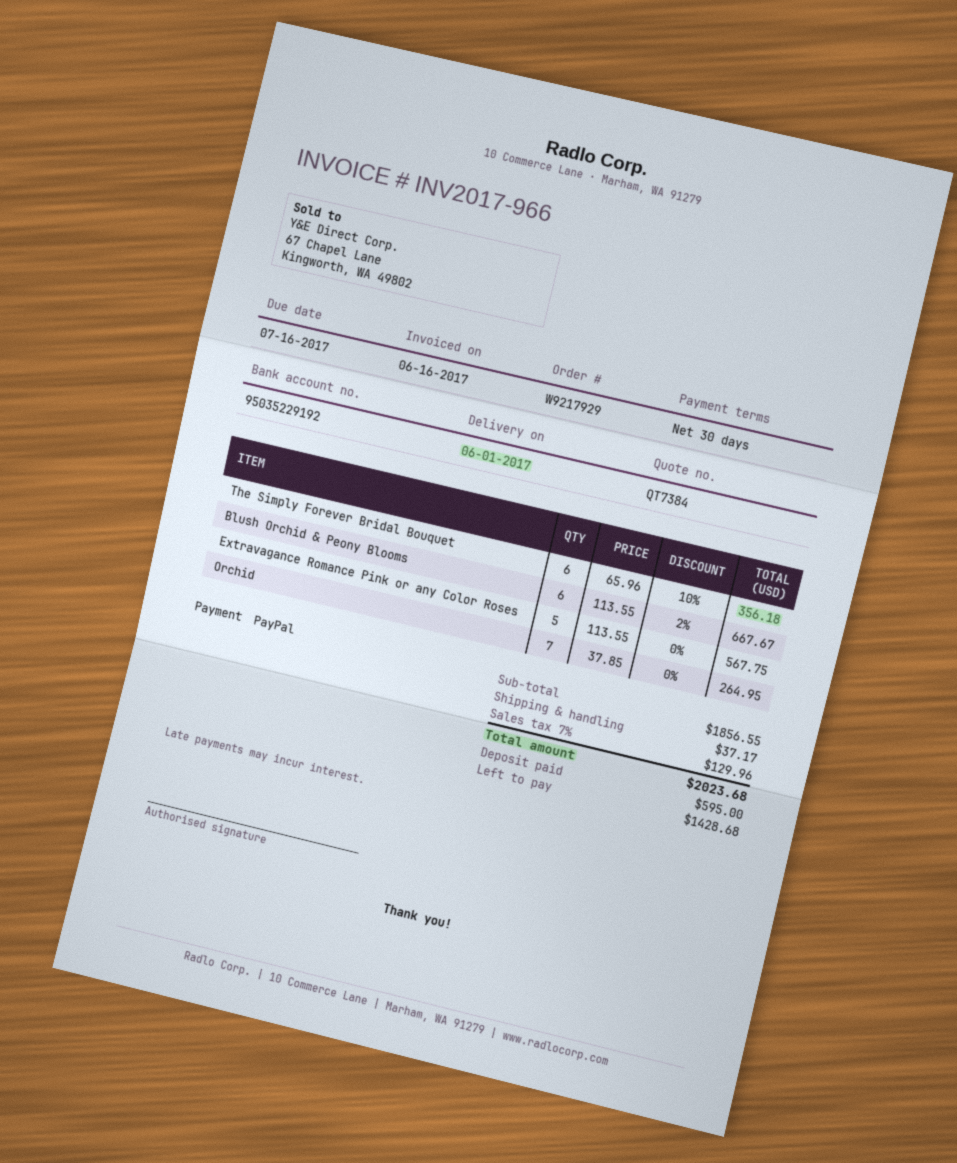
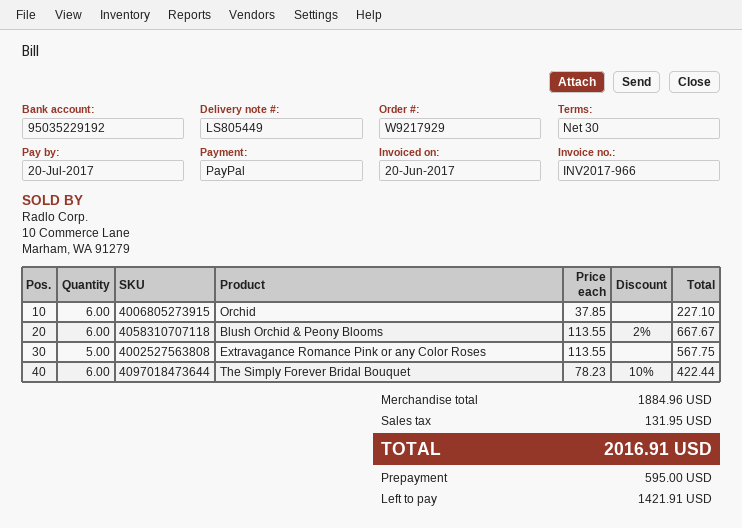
invoice date: 2017-06-16 -> 2017-06-20
due date: 2017-07-16 -> 2017-07-20
The Simply Forever Bridal Bouquet: 6 x 65.96 - 10% = 356.18 -> 6 x 78.23 - 10% = 422.44
Orchid: 7 x 37.85 = 264.95 -> 6 x 37.85 = 227.10
subtotal: 1856.55 -> 1884.96
shipping: 37.17 -> none
tax: 129.96 -> 131.95
total: 2023.68 -> 2016.91
balance: 1428.68 -> 1421.91

